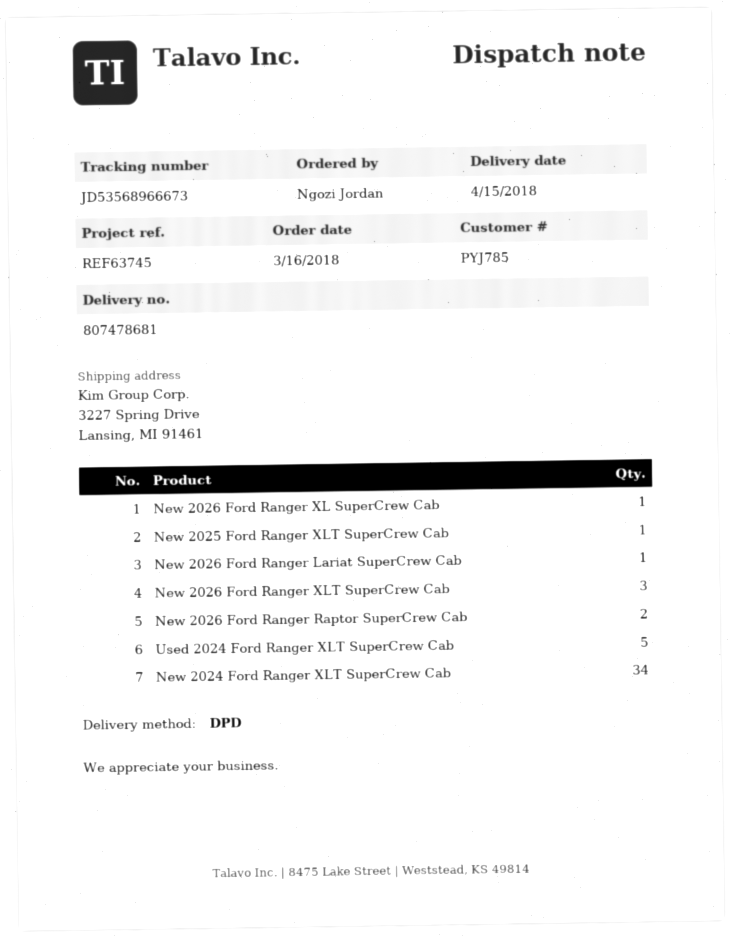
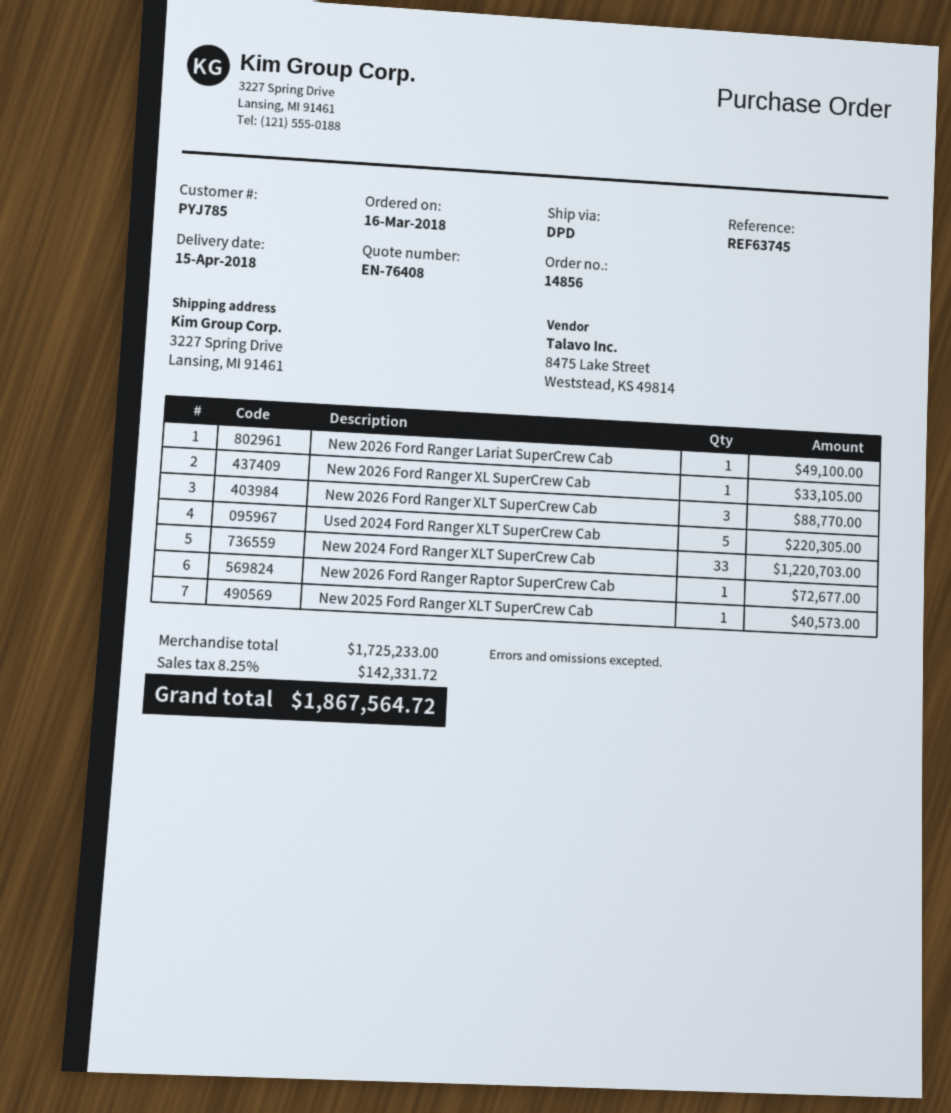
New 2026 Ford Ranger Raptor SuperCrew Cab: 2 -> 1
New 2024 Ford Ranger XLT SuperCrew Cab: 34 -> 33

